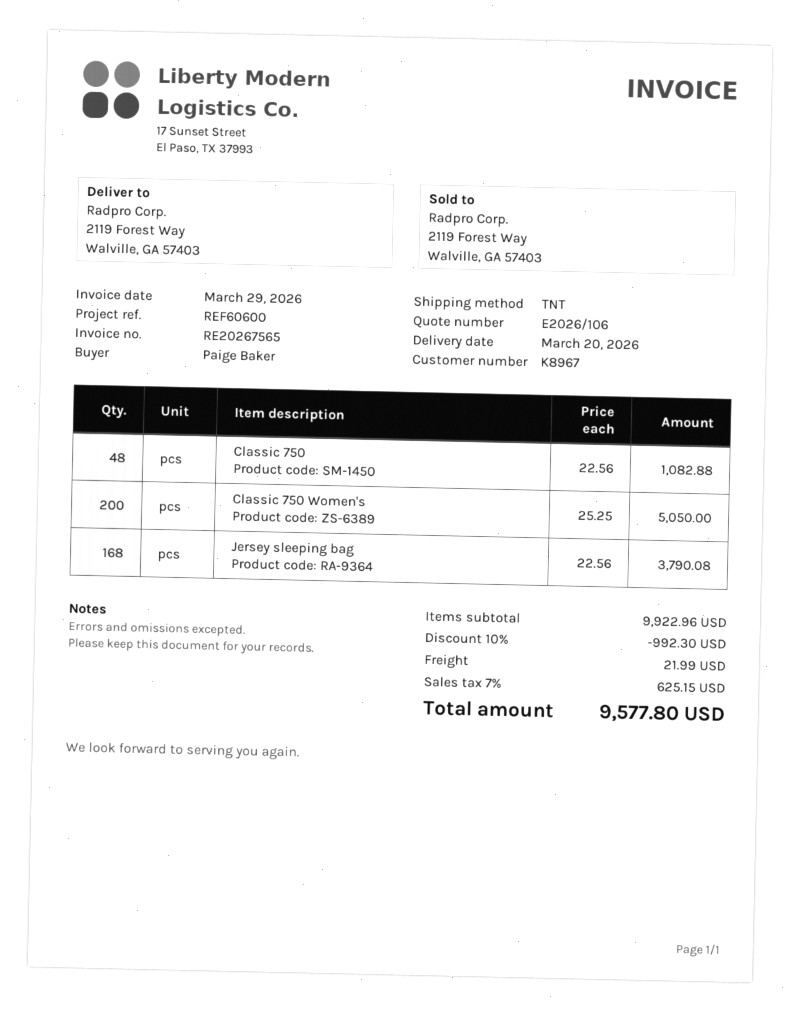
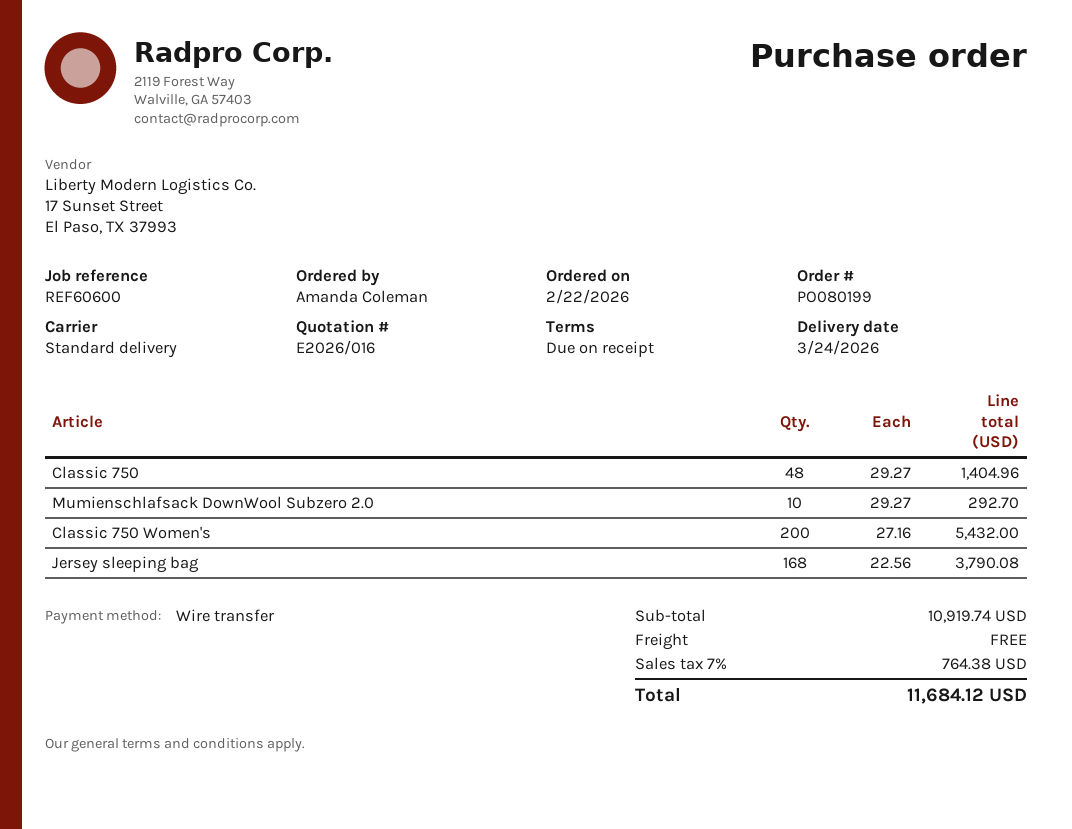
quote number: E2026/106 -> E2026/016
delivery date: 2026-03-20 -> 2026-03-24
ordered by: Paige Baker -> Amanda Coleman
shipping method: TNT -> standard
Classic 750: 48 x 22.56 = 1082.88 -> 48 x 29.27 = 1404.96
Classic 750 Women's: 200 x 25.25 = 5050.00 -> 200 x 27.16 = 5432.00
Mumienschlafsack DownWool Subzero 2.0: none -> 10 x 29.27 = 292.70
subtotal: 9922.96 -> 10919.74
discount: 10% = 992.30 -> none
shipping: 21.99 -> 0.00
tax: 7% = 625.15 -> 7% = 764.38
total: 9577.80 -> 11684.12

